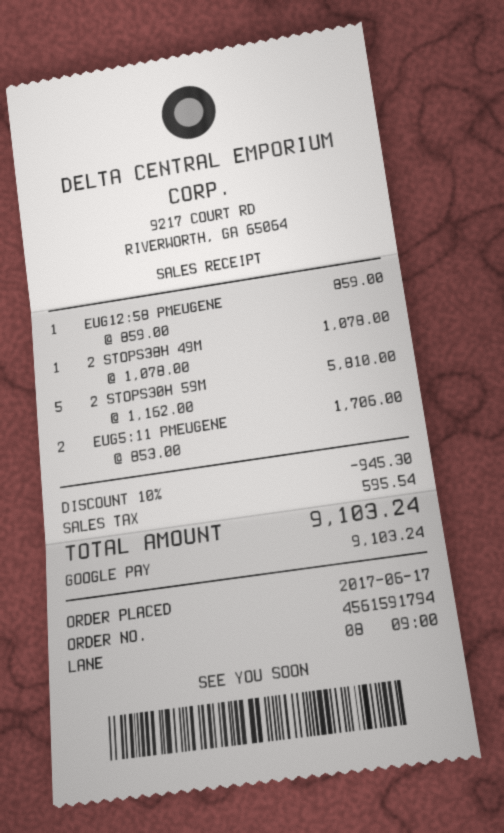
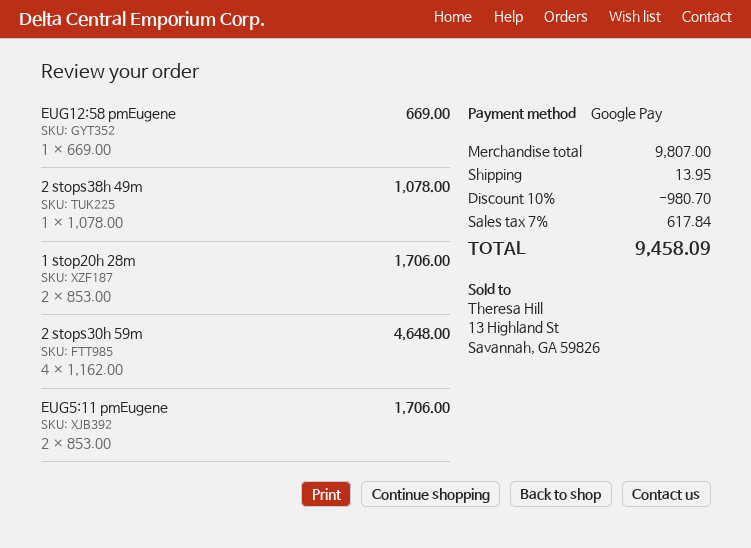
EUG12:58 PMEUGENE: 1 x 859.00 = 859.00 -> 1 x 669.00 = 669.00
2 STOPS30H 59M: 5 x 1162.00 = 5810.00 -> 4 x 1162.00 = 4648.00
1 stop20h 28m: none -> 2 x 853.00 = 1706.00
discount: 10% = 945.30 -> 10% = 980.70
shipping: none -> 13.95
tax: 595.54 -> 617.84
total: 9103.24 -> 9458.09

